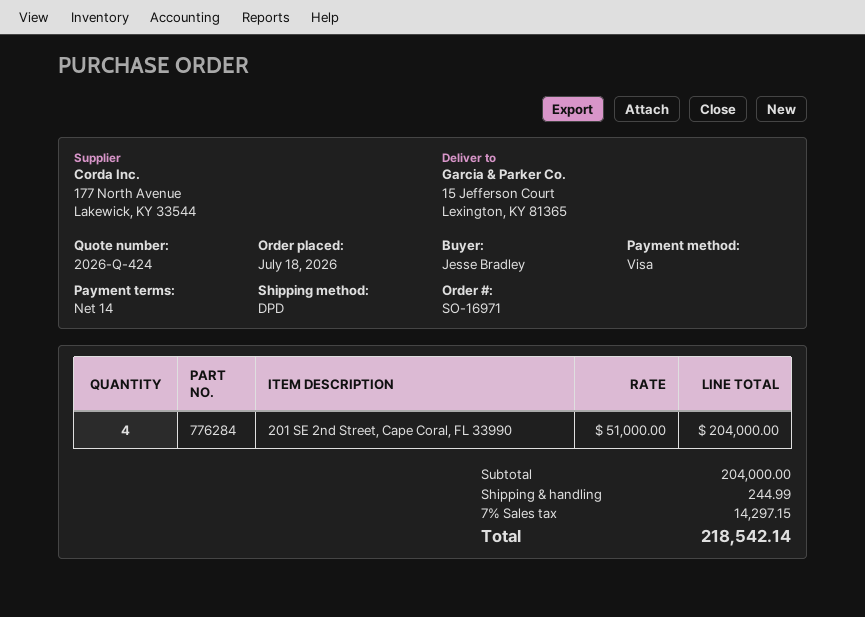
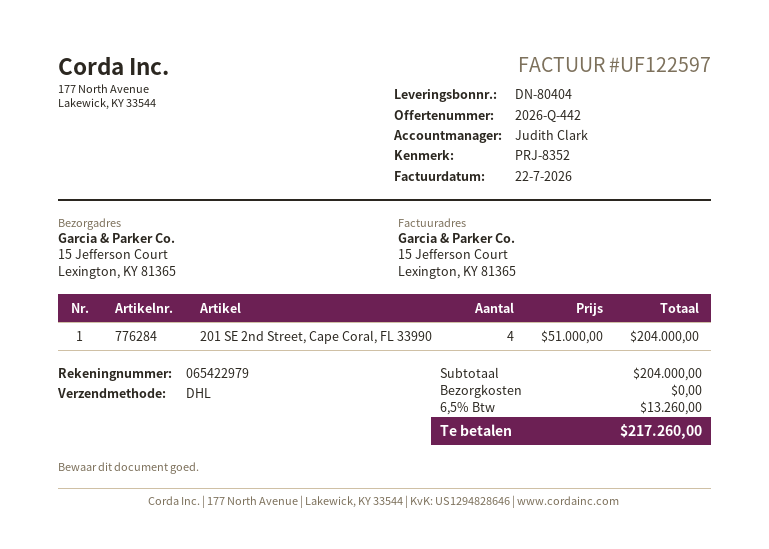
quote number: 2026-Q-424 -> 2026-Q-442
shipping method: DPD -> DHL
shipping: 244.99 -> 0.00
tax: 7% = 14297.15 -> 6.5% = 13260.00
total: 218542.14 -> 217260.00

